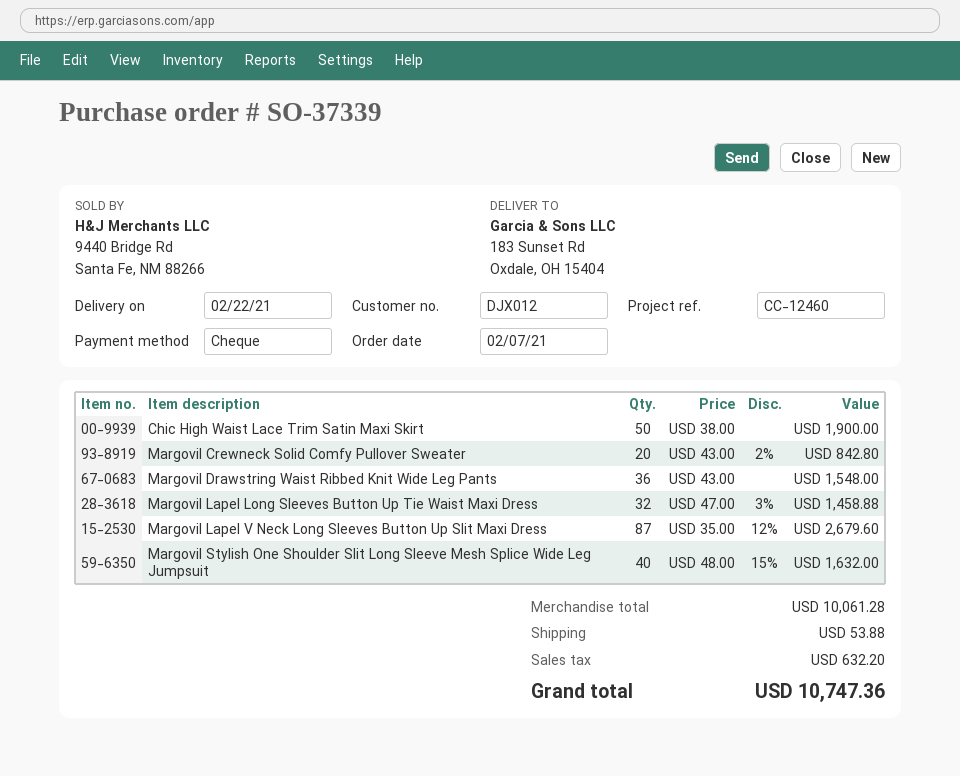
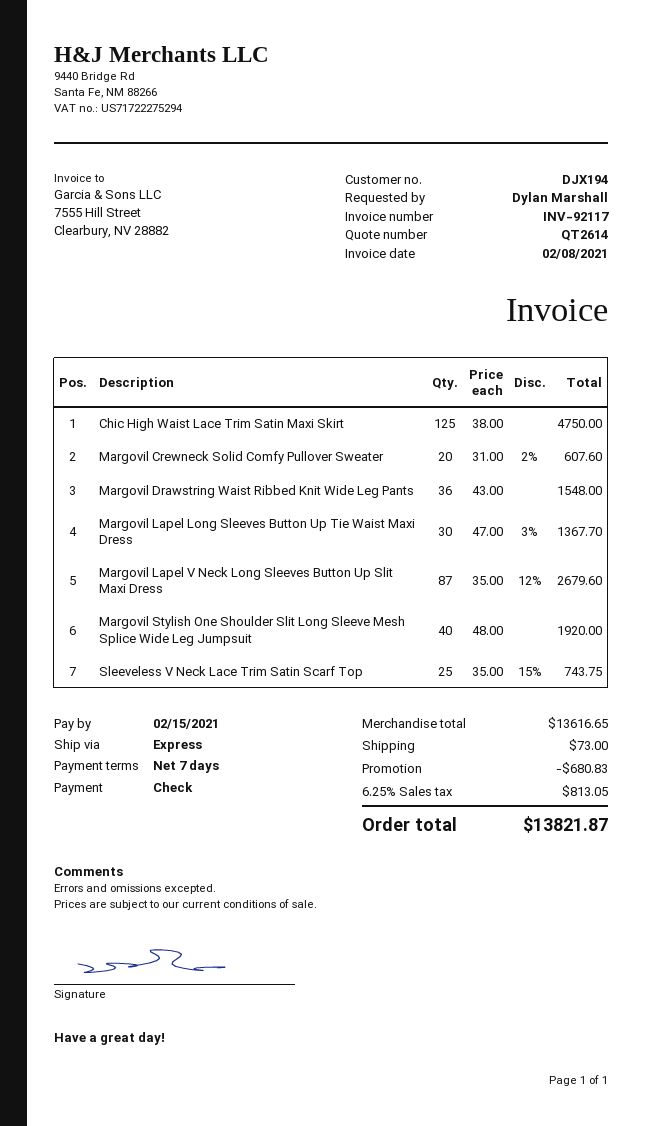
customer number: DJX012 -> DJX194
Chic High Waist Lace Trim Satin Maxi Skirt: 50 x 38.00 = 1900.00 -> 125 x 38.00 = 4750.00
Margovil Crewneck Solid Comfy Pullover Sweater: 20 x 43.00 - 2% = 842.80 -> 20 x 31.00 - 2% = 607.60
Margovil Lapel Long Sleeves Button Up Tie Waist Maxi Dress: 32 x 47.00 - 3% = 1458.88 -> 30 x 47.00 - 3% = 1367.70
Margovil Stylish One Shoulder Slit Long Sleeve Mesh Splice Wide Leg Jumpsuit: 40 x 48.00 - 15% = 1632.00 -> 40 x 48.00 = 1920.00
Sleeveless V Neck Lace Trim Satin Scarf Top: none -> 25 x 35.00 - 15% = 743.75
subtotal: 10061.28 -> 13616.65
discount: none -> 680.83
shipping: 53.88 -> 73.00
tax: 632.20 -> 813.05
total: 10747.36 -> 13821.87

